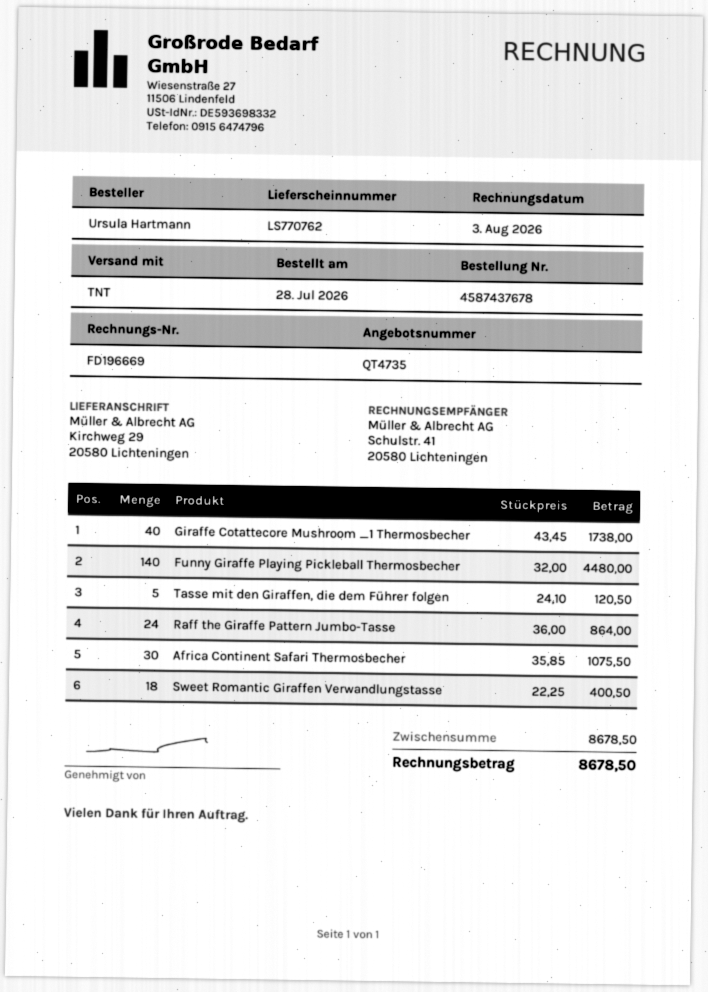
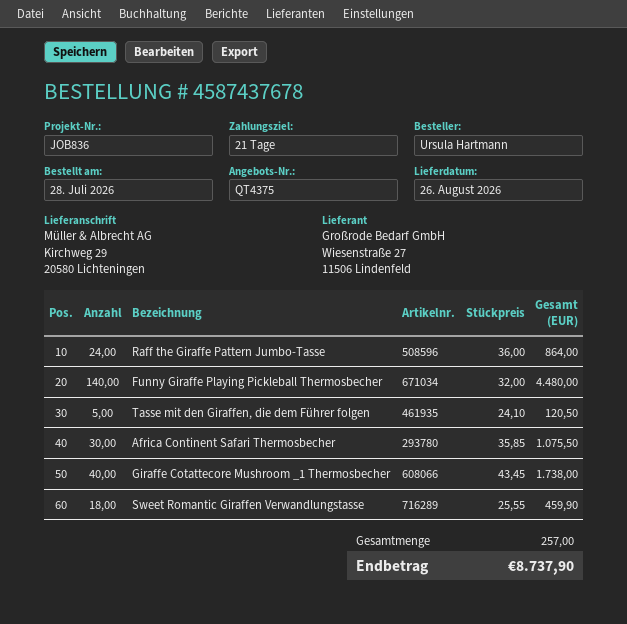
quote number: QT4735 -> QT4375
Sweet Romantic Giraffen Verwandlungstasse: 18 x 22.25 = 400.50 -> 18 x 25.55 = 459.90
total: 8678.50 -> 8737.90

